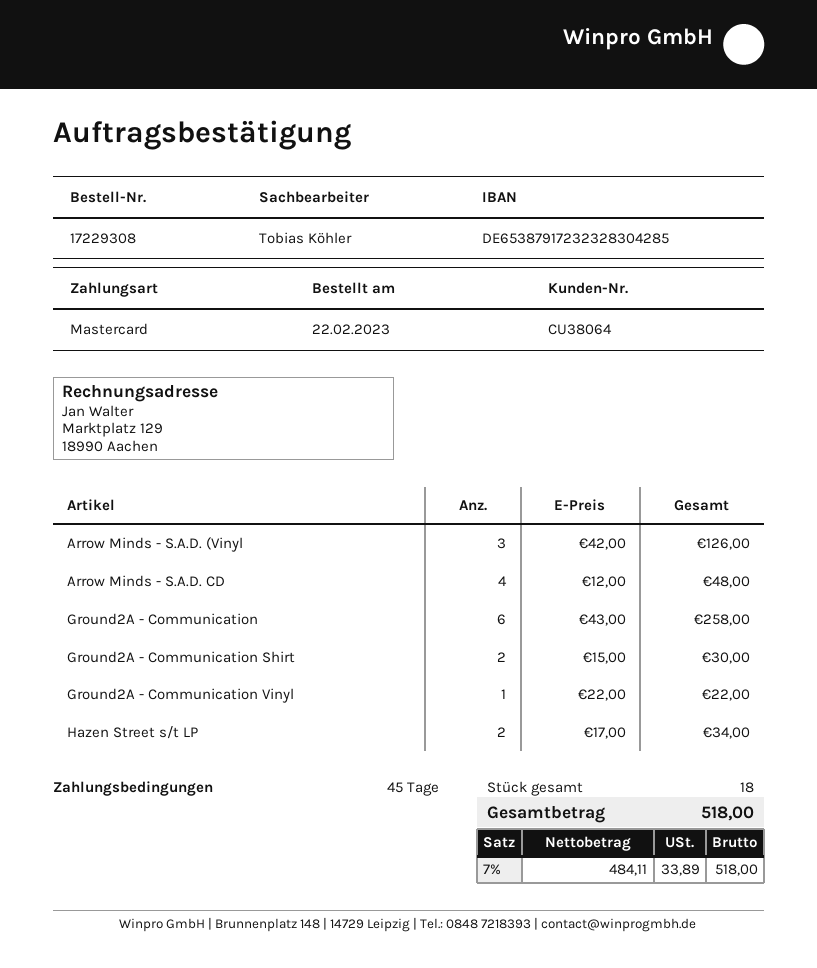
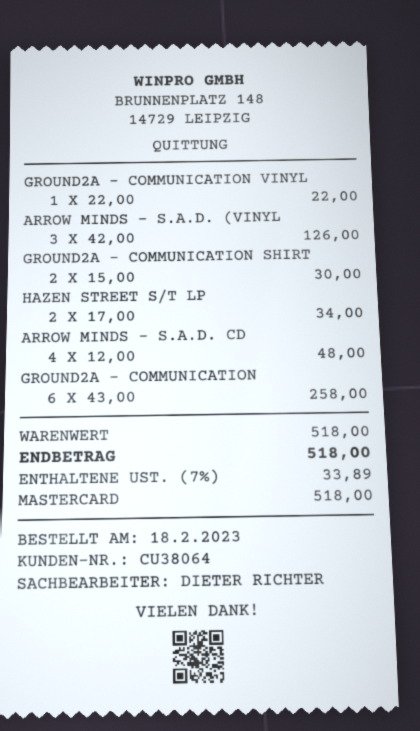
order date: 2023-02-22 -> 2023-02-18
sales rep: Tobias Köhler -> DIETER RICHTER

